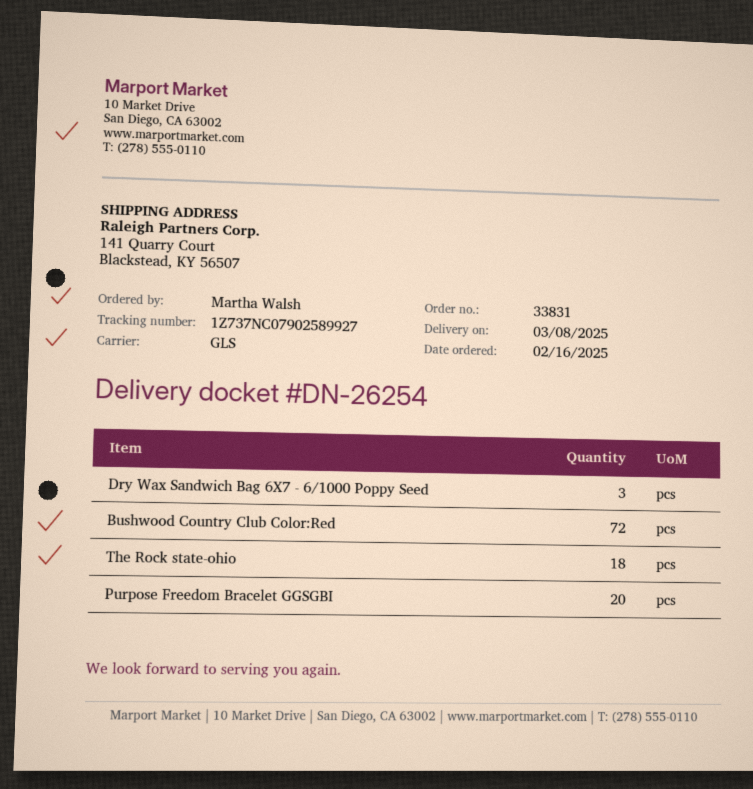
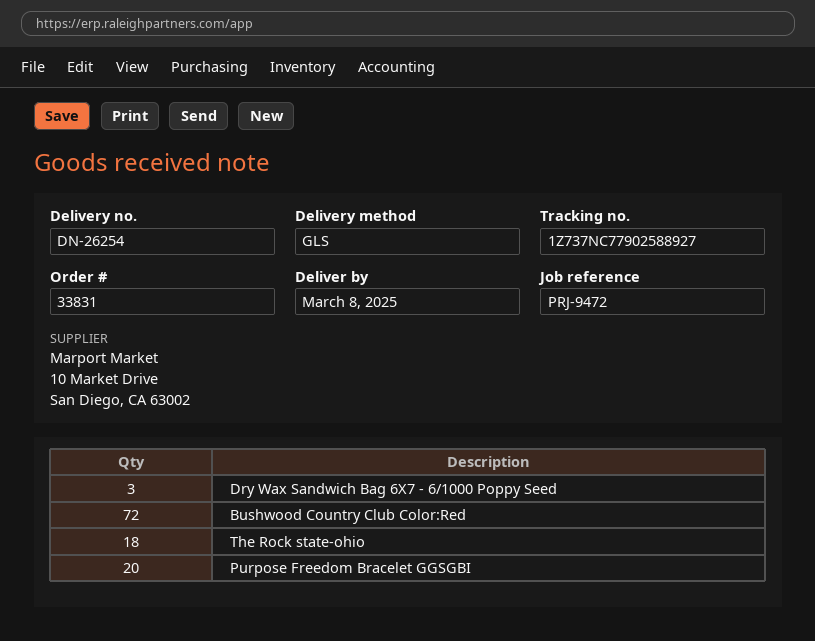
tracking number: 1Z737NC07902589927 -> 1Z737NC77902588927

